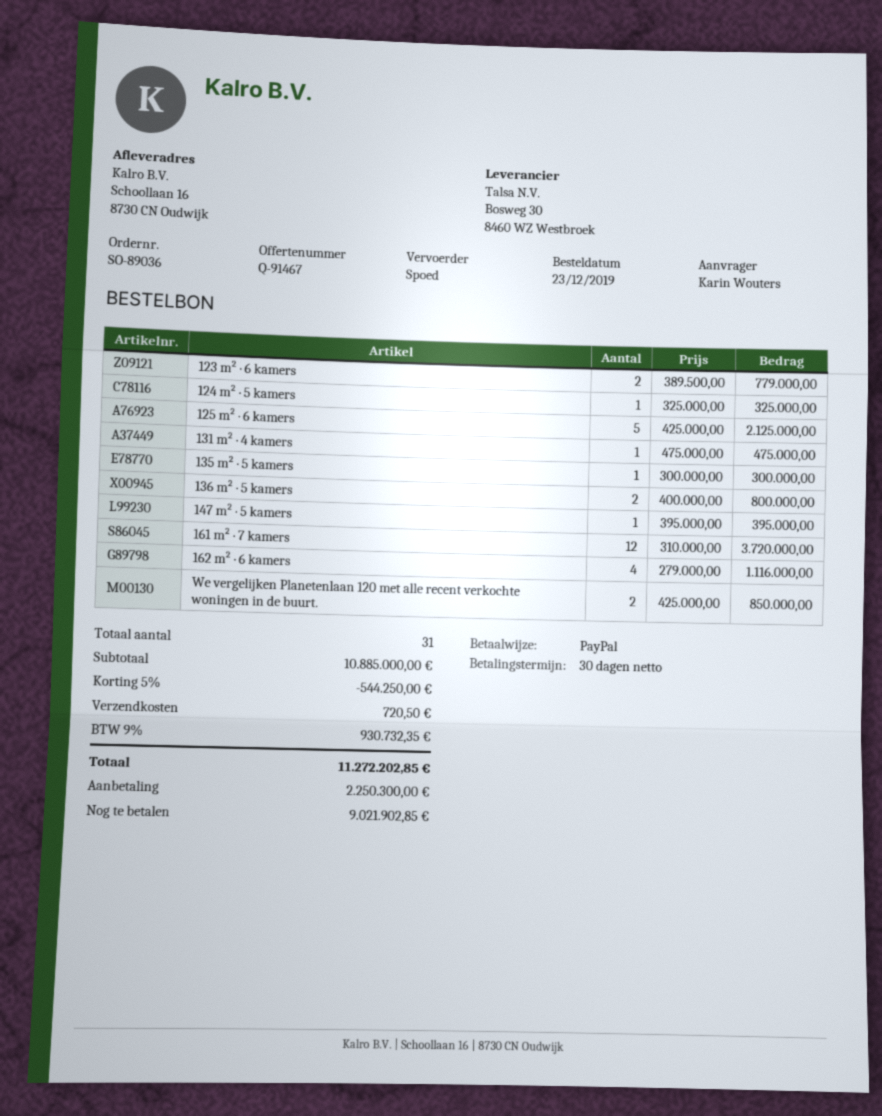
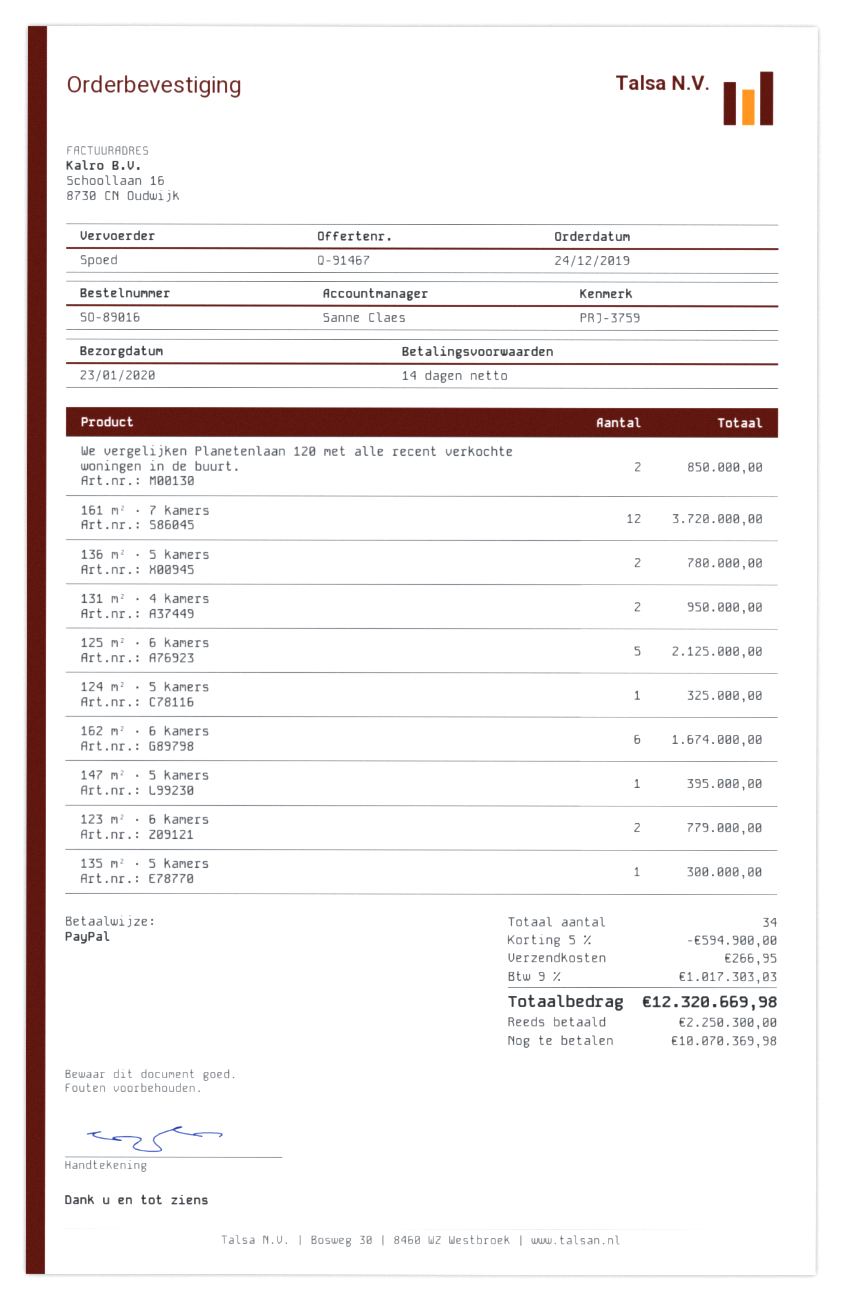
order number: SO-89036 -> SO-89016
order date: 2019-12-23 -> 2019-12-24
payment terms: 30 days -> 14 days
131 m² · 4 kamers: 1 for 475000.00 -> 2 for 950000.00
136 m² · 5 kamers: 2 for 800000.00 -> 2 for 780000.00
162 m² · 6 kamers: 4 for 1116000.00 -> 6 for 1674000.00
total quantity: 31 -> 34
discount: 5% = 544250.00 -> 5% = 594900.00
shipping: 720.50 -> 266.95
tax: 9% = 930732.35 -> 9% = 1017303.03
total: 11272202.85 -> 12320669.98
balance: 9021902.85 -> 10070369.98

